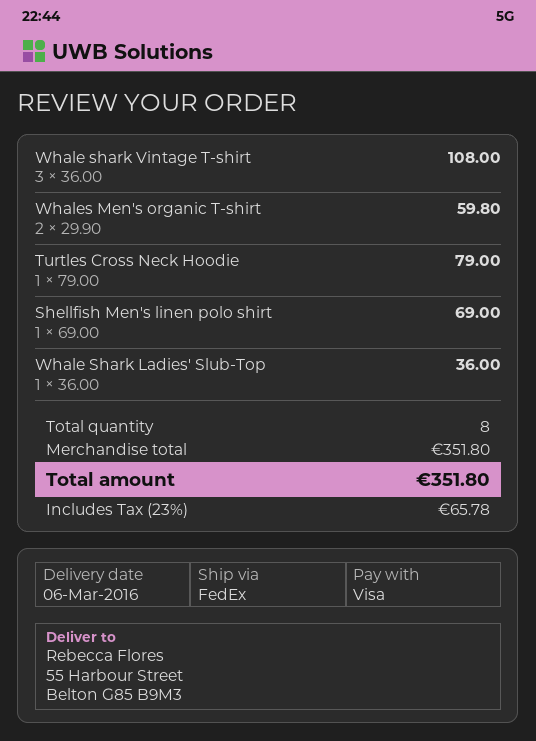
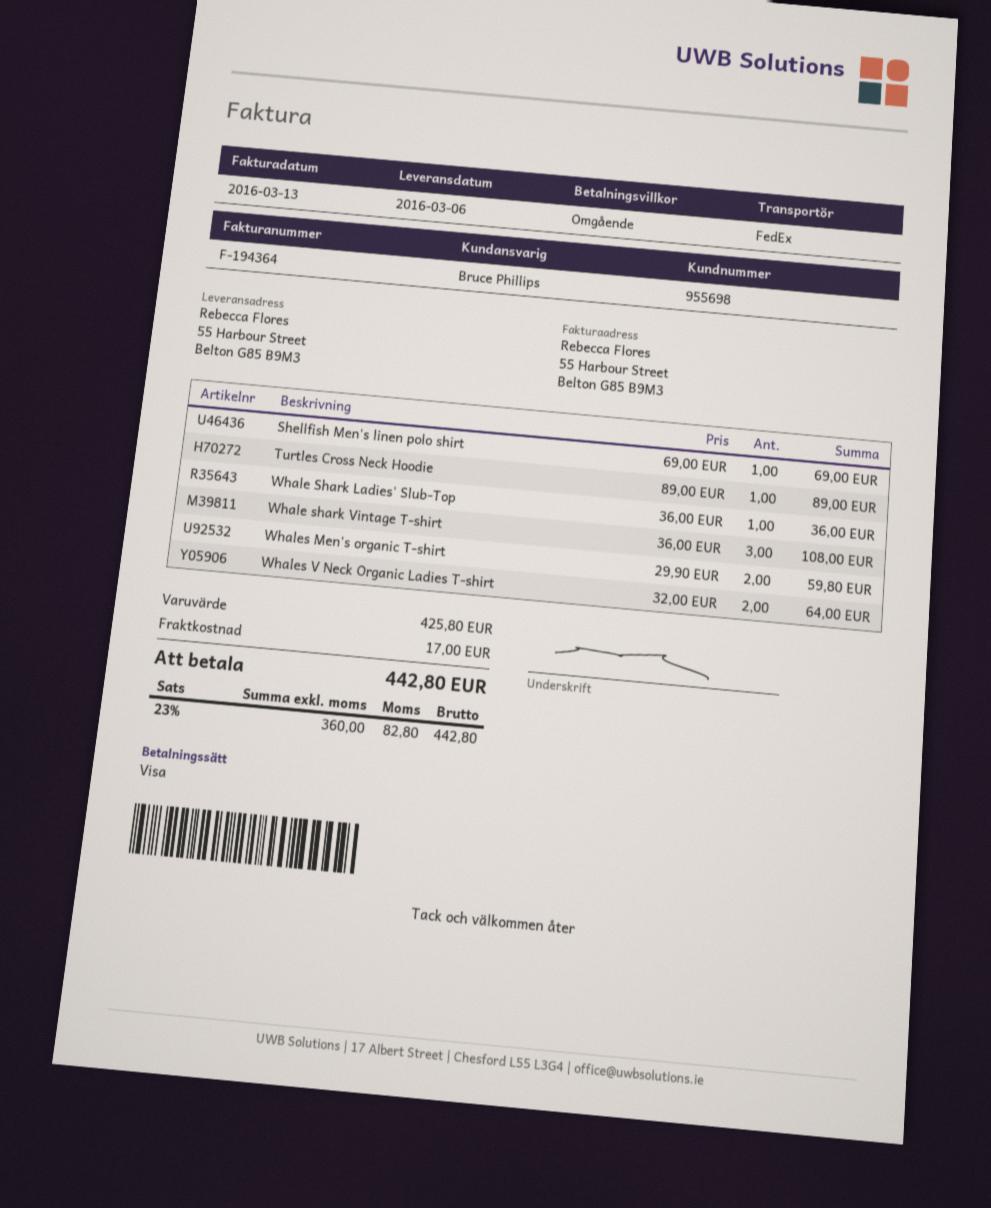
Turtles Cross Neck Hoodie: 1 x 79.00 = 79.00 -> 1 x 89.00 = 89.00
Whales V Neck Organic Ladies T-shirt: none -> 2 x 32.00 = 64.00
subtotal: 351.80 -> 425.80
shipping: none -> 17.00
tax: 23% = 65.78 -> 23% = 82.80
total: 351.80 -> 442.80

